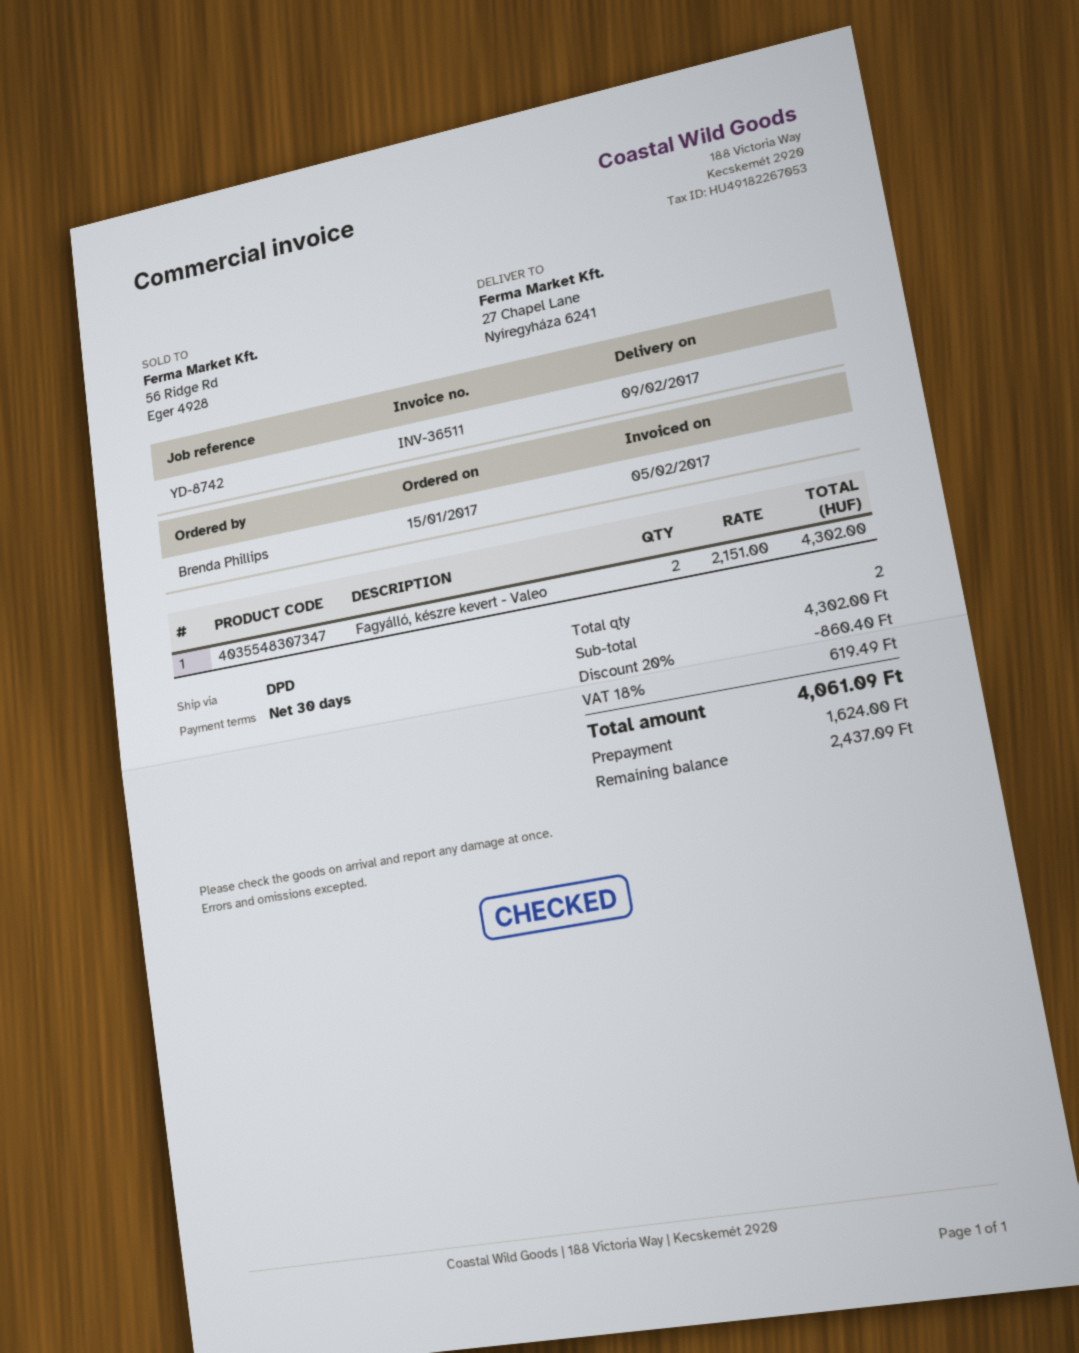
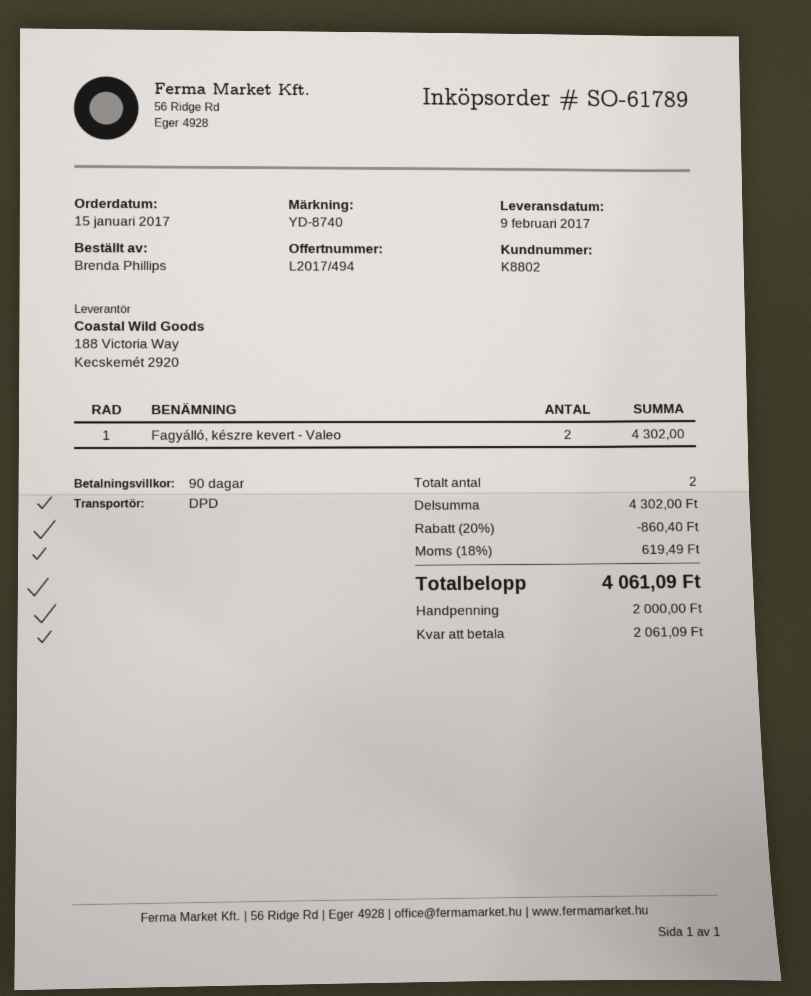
payment terms: 30 days -> 90 days
reference: YD-8742 -> YD-8740
deposit: 1624.00 -> 2000.00
balance: 2437.09 -> 2061.09

